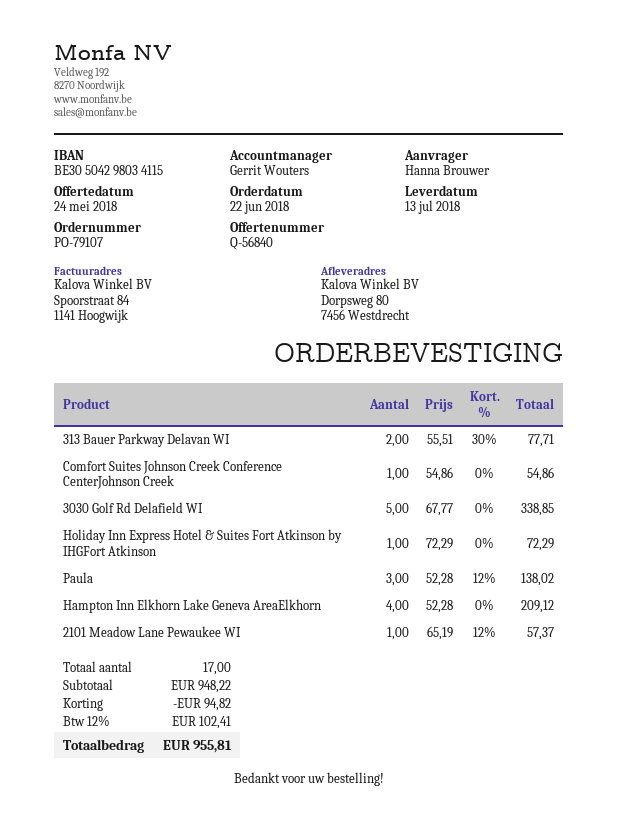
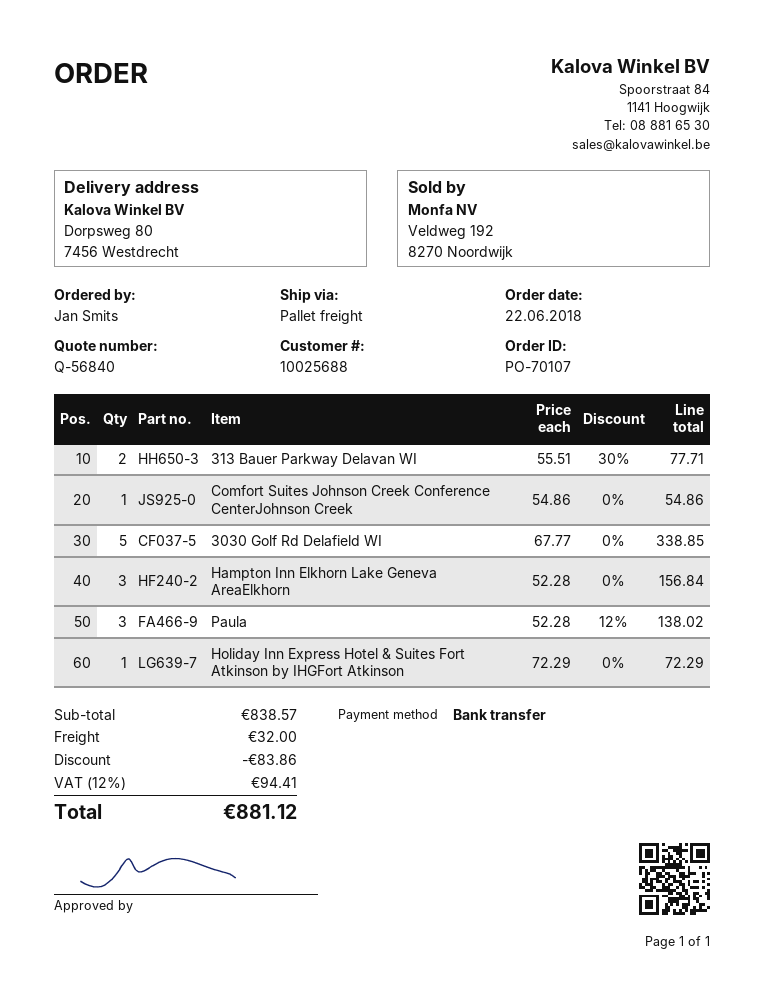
order number: PO-79107 -> PO-70107
ordered by: Hanna Brouwer -> Jan Smits
Hampton Inn Elkhorn Lake Geneva AreaElkhorn: 4 x 52.28 = 209.12 -> 3 x 52.28 = 156.84
2101 Meadow Lane Pewaukee WI: 1 x 65.19 - 12% = 57.37 -> none
subtotal: 948.22 -> 838.57
discount: 94.82 -> 83.86
shipping: none -> 32.00
tax: 12% = 102.41 -> 12% = 94.41
total: 955.81 -> 881.12

